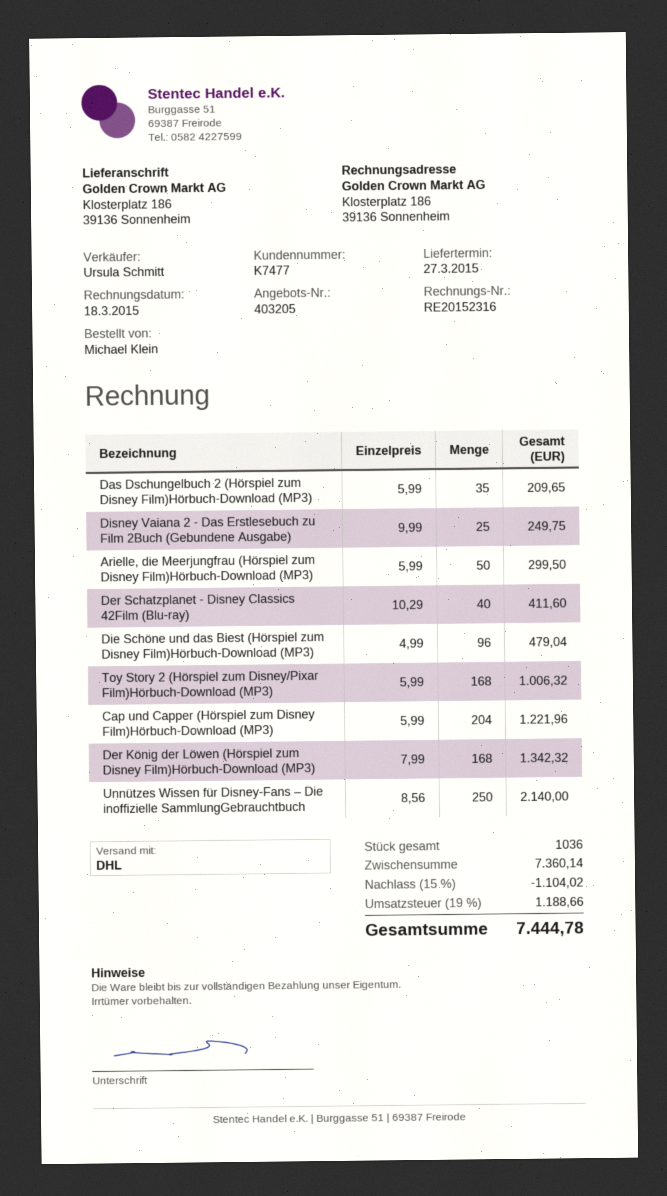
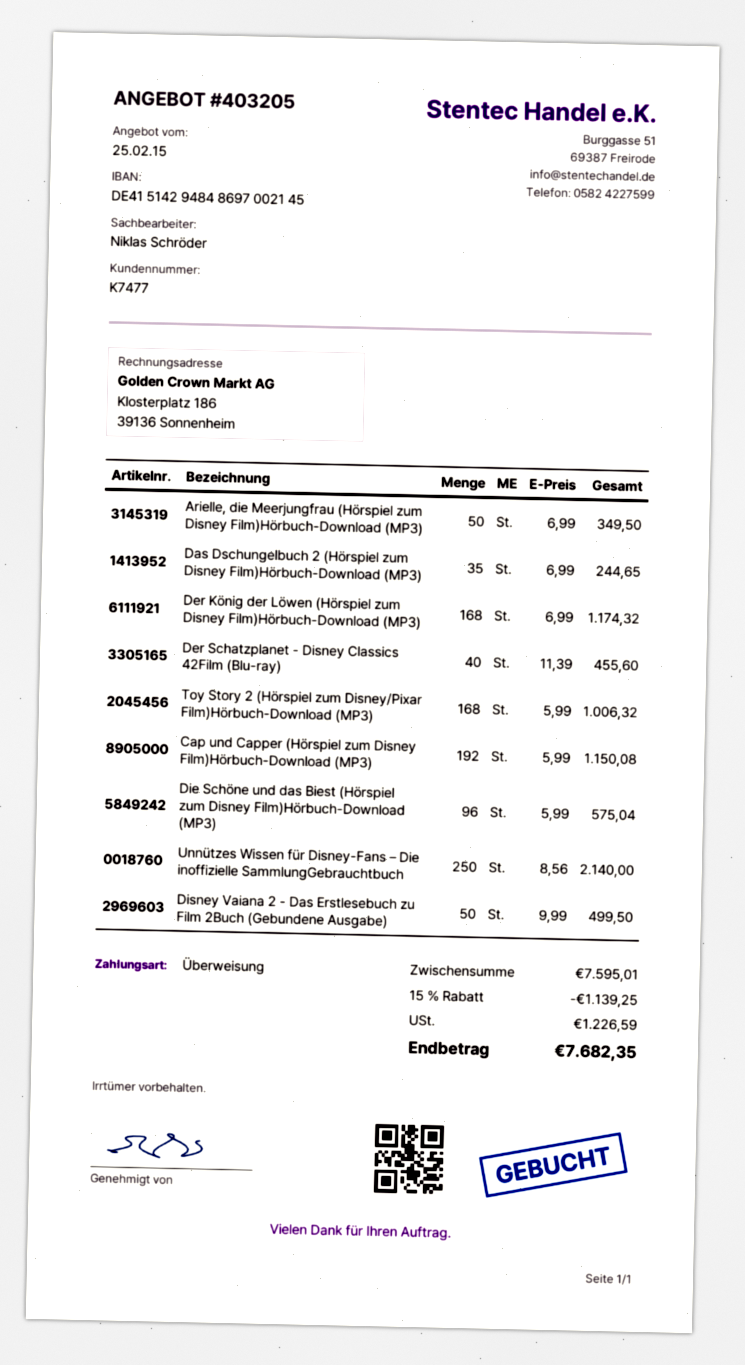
sales rep: Ursula Schmitt -> Niklas Schröder
Das Dschungelbuch 2 (Hörspiel zum Disney Film)Hörbuch-Download (MP3): 35 x 5.99 = 209.65 -> 35 x 6.99 = 244.65
Disney Vaiana 2 - Das Erstlesebuch zu Film 2Buch (Gebundene Ausgabe): 25 x 9.99 = 249.75 -> 50 x 9.99 = 499.50
Arielle, die Meerjungfrau (Hörspiel zum Disney Film)Hörbuch-Download (MP3): 50 x 5.99 = 299.50 -> 50 x 6.99 = 349.50
Der Schatzplanet - Disney Classics 42Film (Blu-ray): 40 x 10.29 = 411.60 -> 40 x 11.39 = 455.60
Die Schöne und das Biest (Hörspiel zum Disney Film)Hörbuch-Download (MP3): 96 x 4.99 = 479.04 -> 96 x 5.99 = 575.04
Cap und Capper (Hörspiel zum Disney Film)Hörbuch-Download (MP3): 204 x 5.99 = 1221.96 -> 192 x 5.99 = 1150.08
Der König der Löwen (Hörspiel zum Disney Film)Hörbuch-Download (MP3): 168 x 7.99 = 1342.32 -> 168 x 6.99 = 1174.32
subtotal: 7360.14 -> 7595.01
discount: 15% = 1104.02 -> 15% = 1139.25
tax: 1188.66 -> 1226.59
total: 7444.78 -> 7682.35

